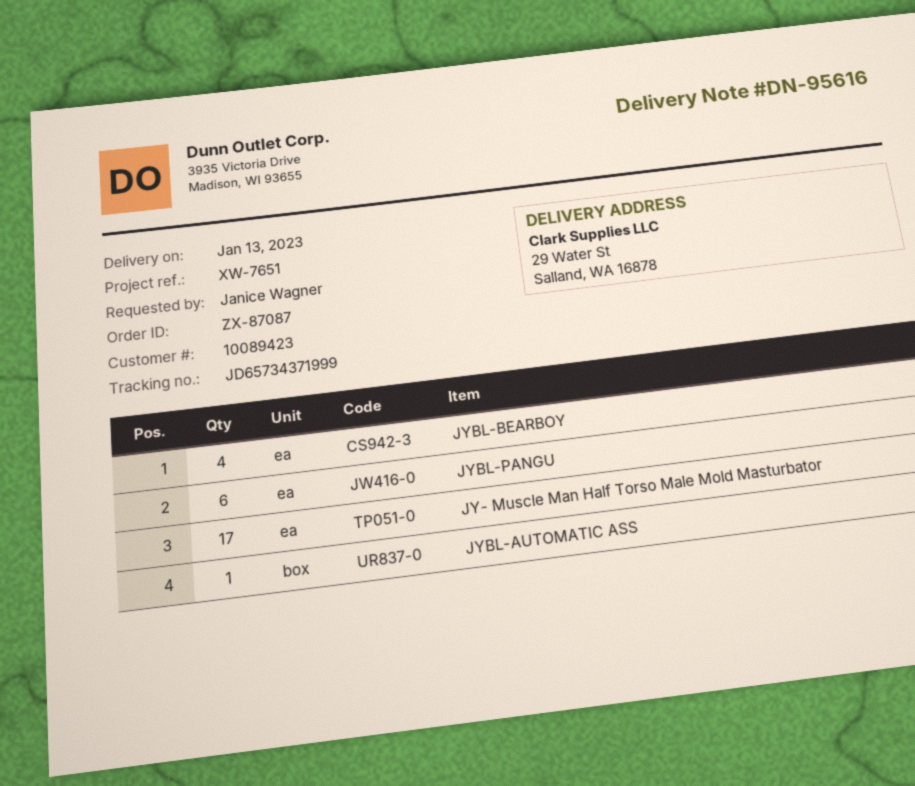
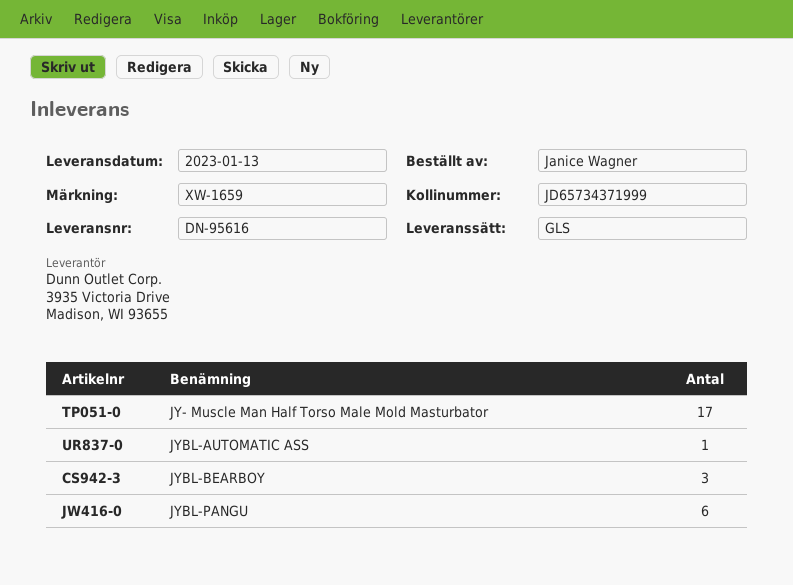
reference: XW-7651 -> XW-1659
JYBL-BEARBOY: 4 -> 3

